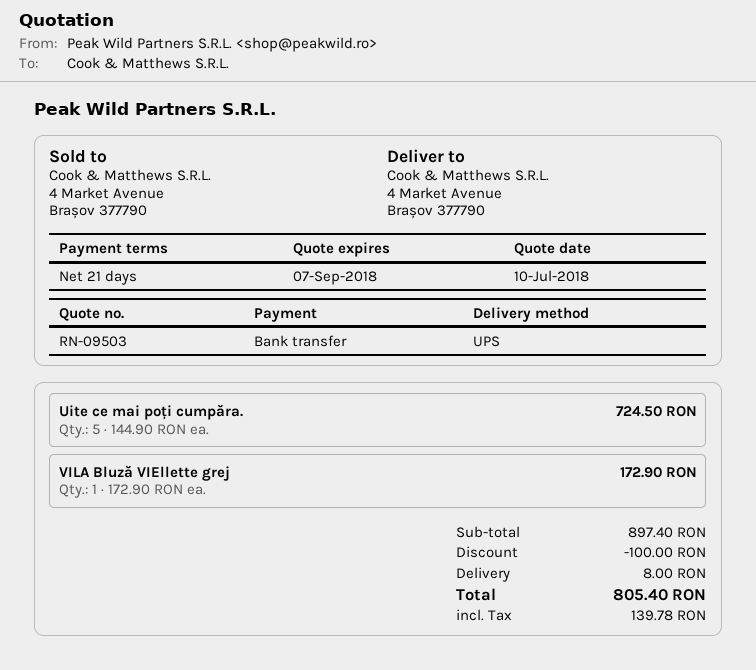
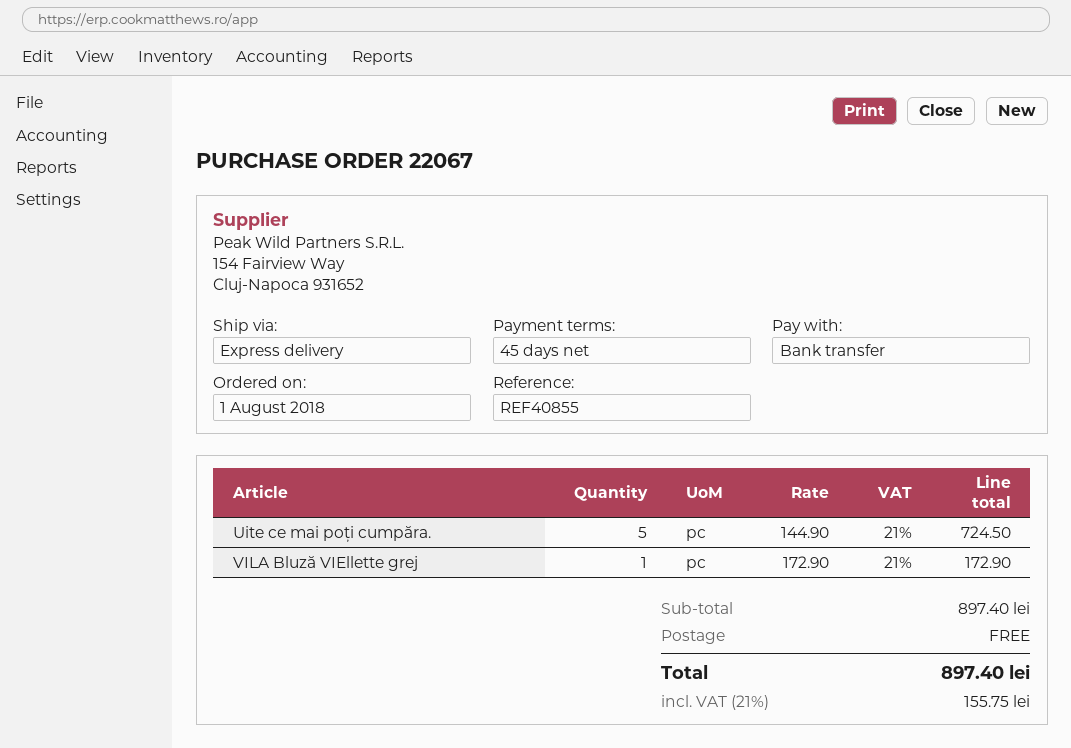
payment terms: 21 days -> 45 days
shipping method: UPS -> express
discount: 100.00 -> none
shipping: 8.00 -> 0.00
tax: 139.78 -> 155.75
total: 805.40 -> 897.40

